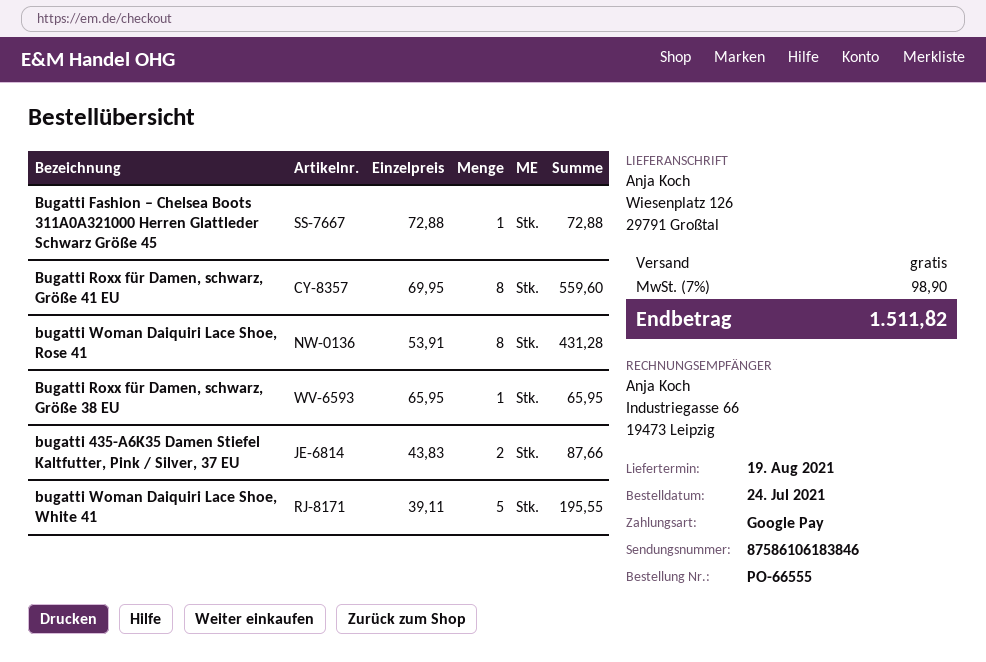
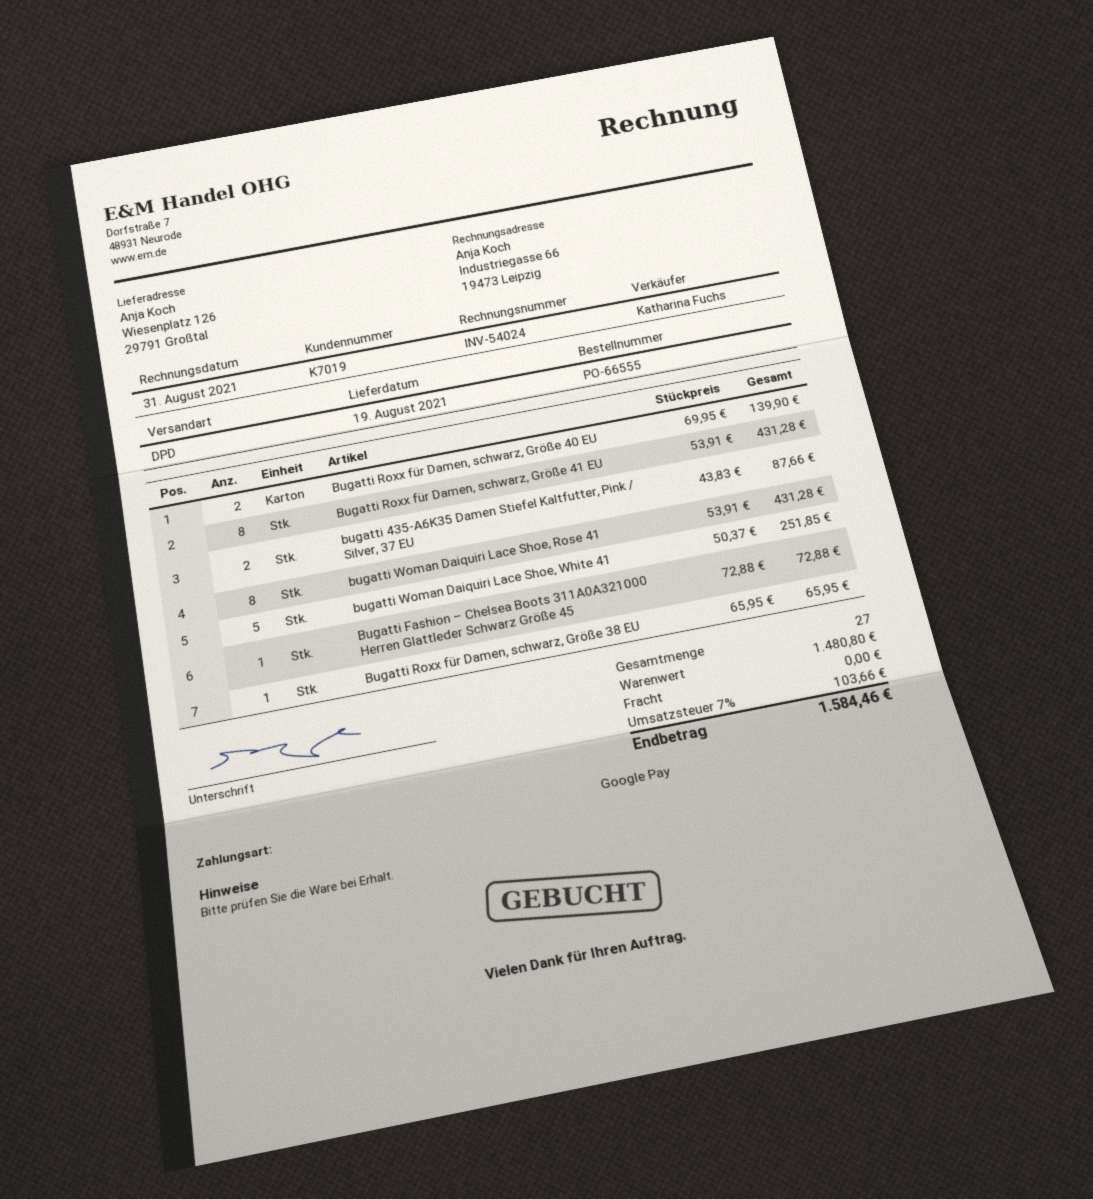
Bugatti Roxx für Damen, schwarz, Größe 41 EU: 8 x 69.95 = 559.60 -> 8 x 53.91 = 431.28
bugatti Woman Daiquiri Lace Shoe, White 41: 5 x 39.11 = 195.55 -> 5 x 50.37 = 251.85
Bugatti Roxx für Damen, schwarz, Größe 40 EU: none -> 2 x 69.95 = 139.90
tax: 7% = 98.90 -> 7% = 103.66
total: 1511.82 -> 1584.46

